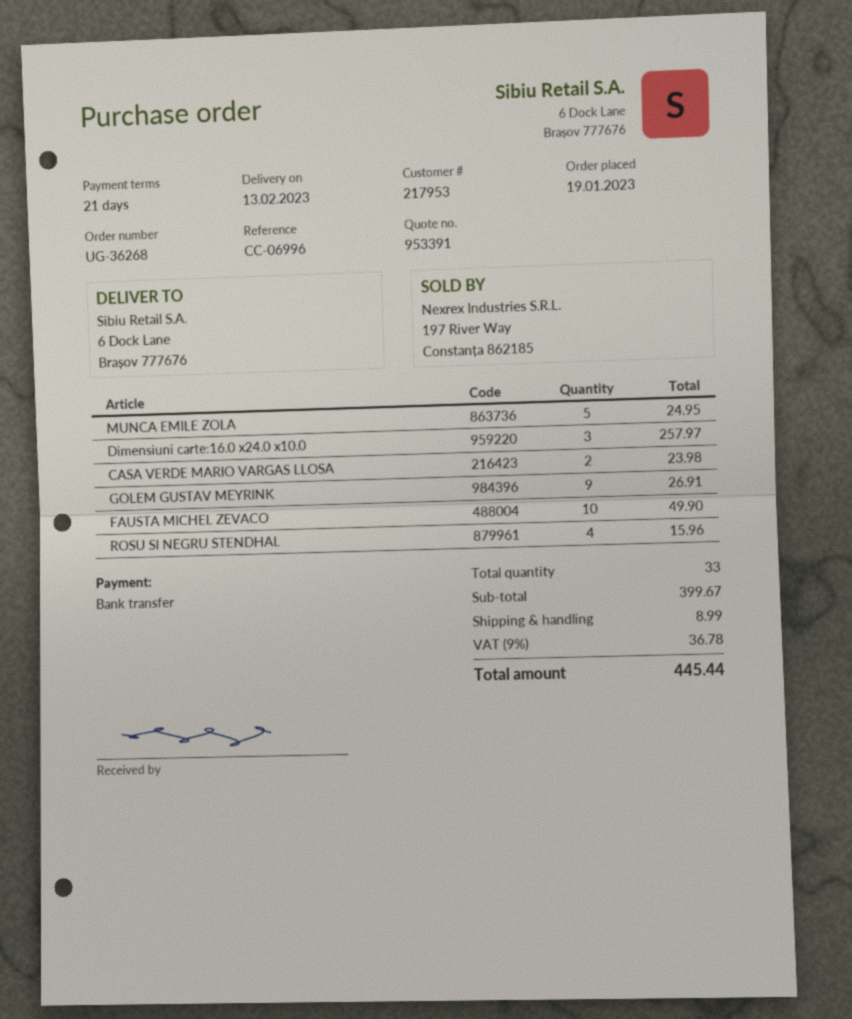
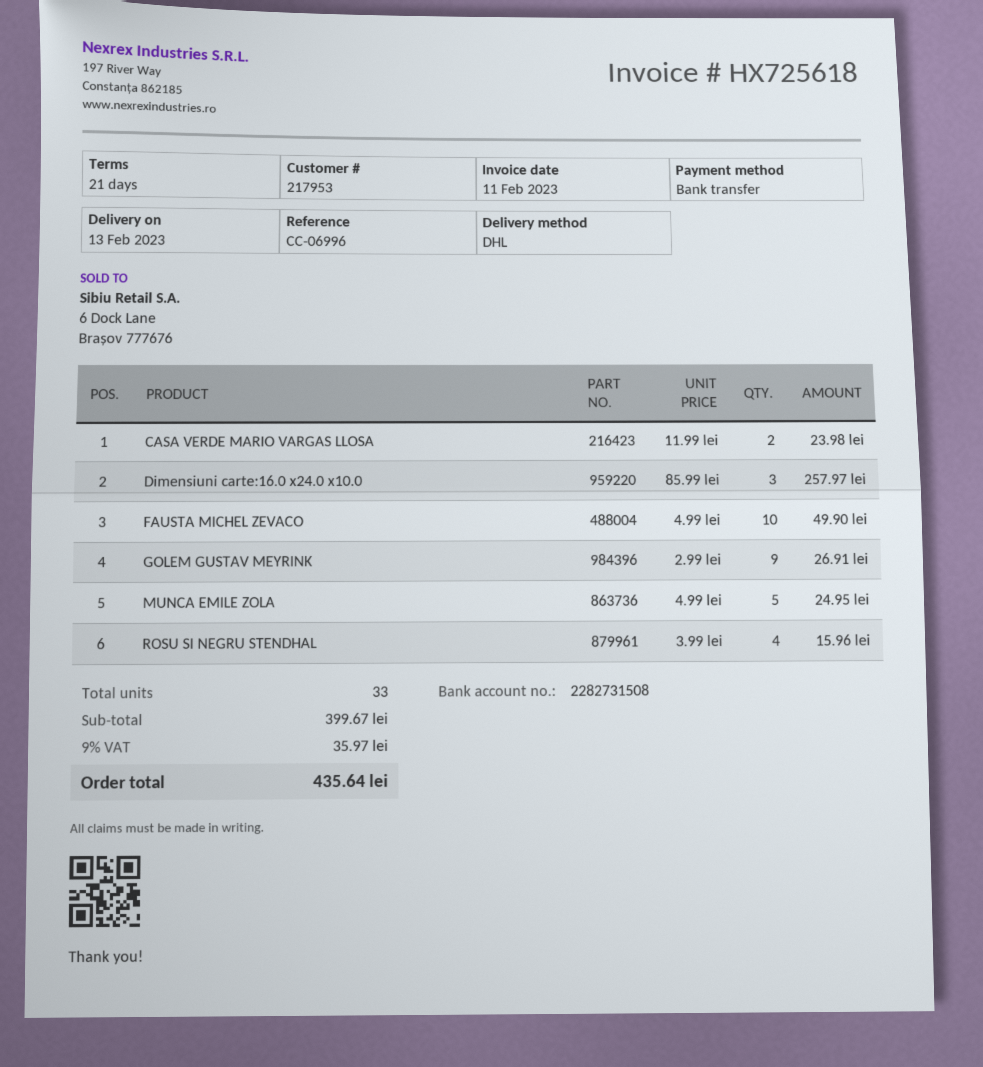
shipping: 8.99 -> none
tax: 9% = 36.78 -> 9% = 35.97
total: 445.44 -> 435.64

